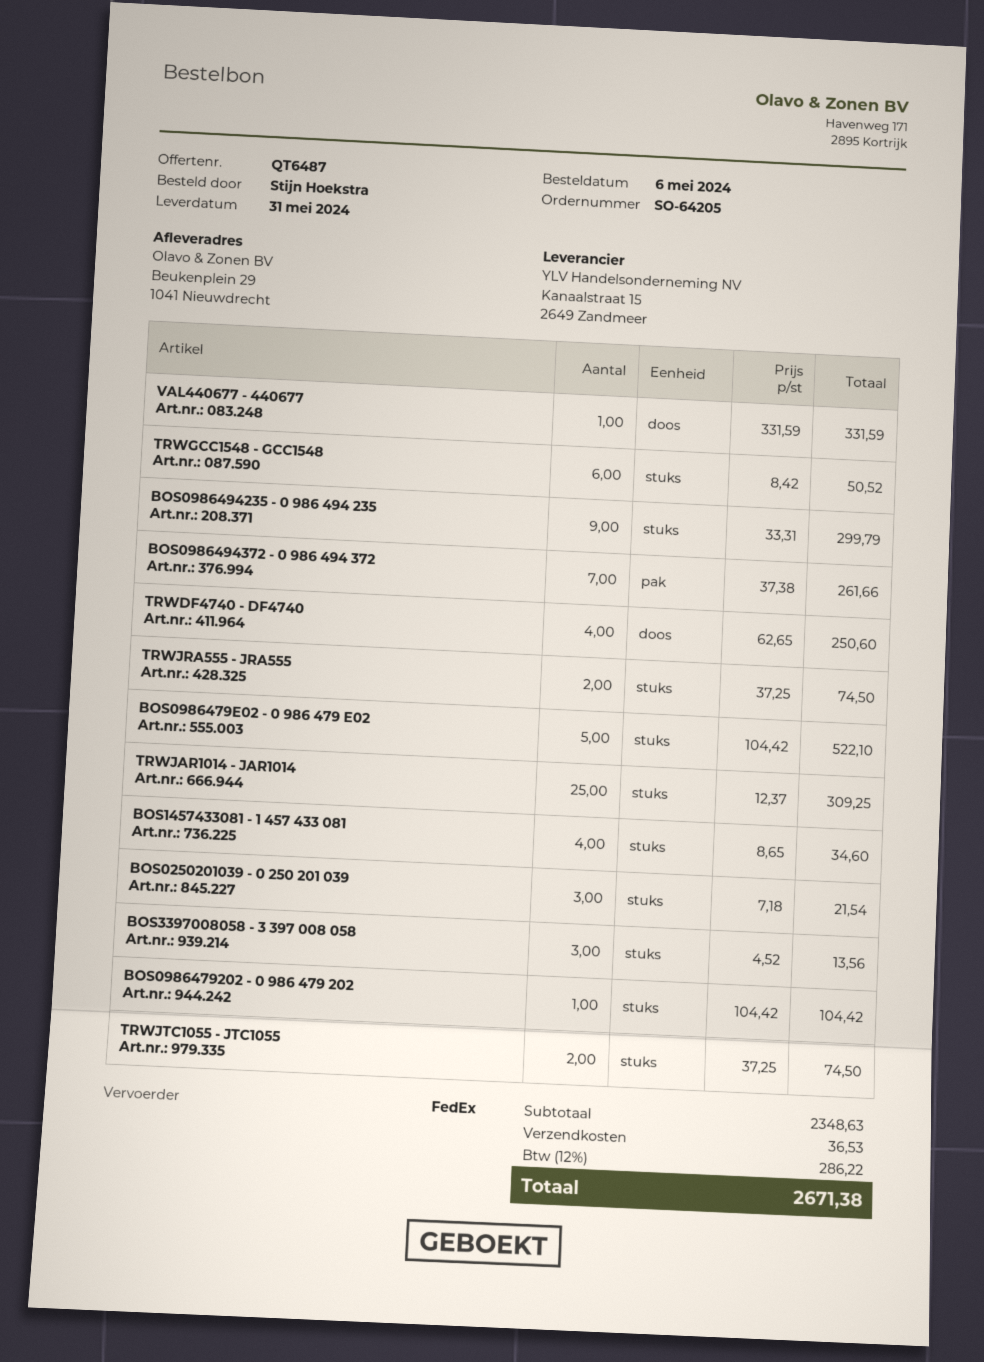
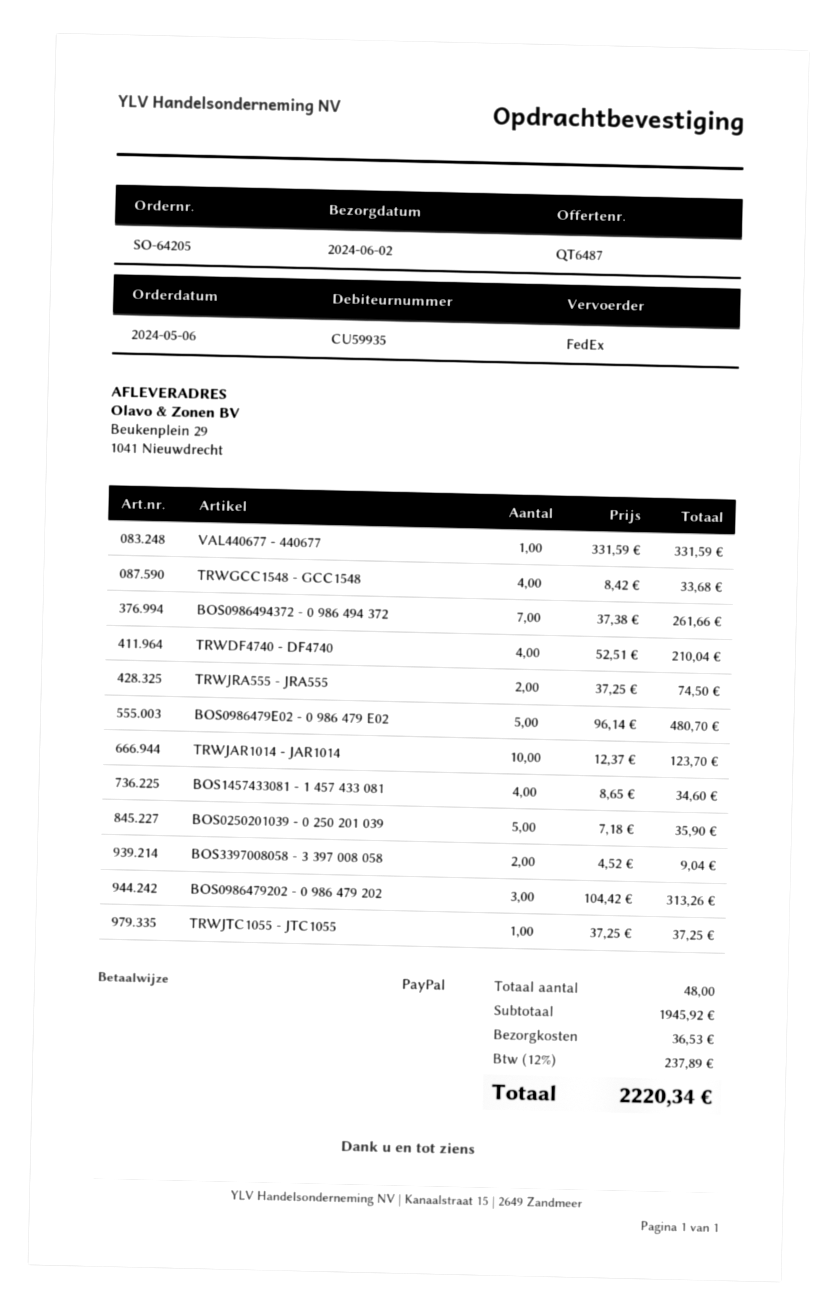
delivery date: 2024-05-31 -> 2024-06-02
TRWGCC1548 - GCC1548: 6 x 8.42 = 50.52 -> 4 x 8.42 = 33.68
BOS0986494235 - 0 986 494 235: 9 x 33.31 = 299.79 -> none
TRWDF4740 - DF4740: 4 x 62.65 = 250.60 -> 4 x 52.51 = 210.04
BOS0986479E02 - 0 986 479 E02: 5 x 104.42 = 522.10 -> 5 x 96.14 = 480.70
TRWJAR1014 - JAR1014: 25 x 12.37 = 309.25 -> 10 x 12.37 = 123.70
BOS0250201039 - 0 250 201 039: 3 x 7.18 = 21.54 -> 5 x 7.18 = 35.90
BOS3397008058 - 3 397 008 058: 3 x 4.52 = 13.56 -> 2 x 4.52 = 9.04
BOS0986479202 - 0 986 479 202: 1 x 104.42 = 104.42 -> 3 x 104.42 = 313.26
TRWJTC1055 - JTC1055: 2 x 37.25 = 74.50 -> 1 x 37.25 = 37.25
subtotal: 2348.63 -> 1945.92
tax: 12% = 286.22 -> 12% = 237.89
total: 2671.38 -> 2220.34

